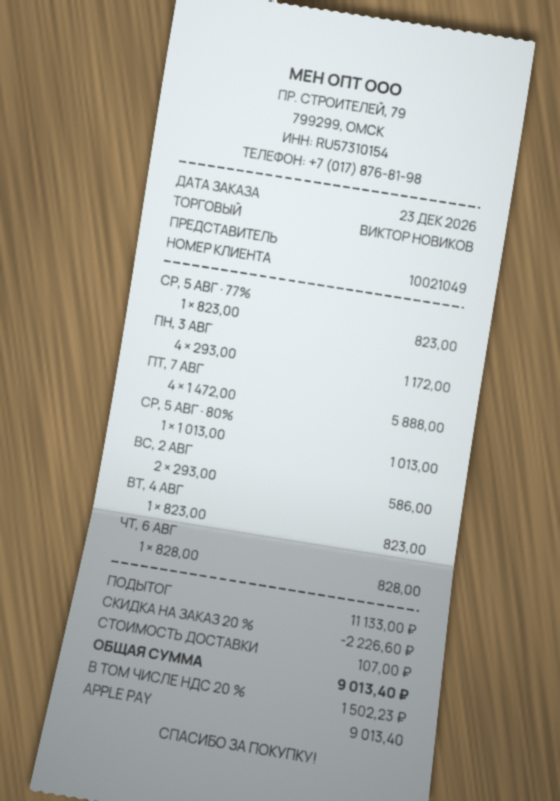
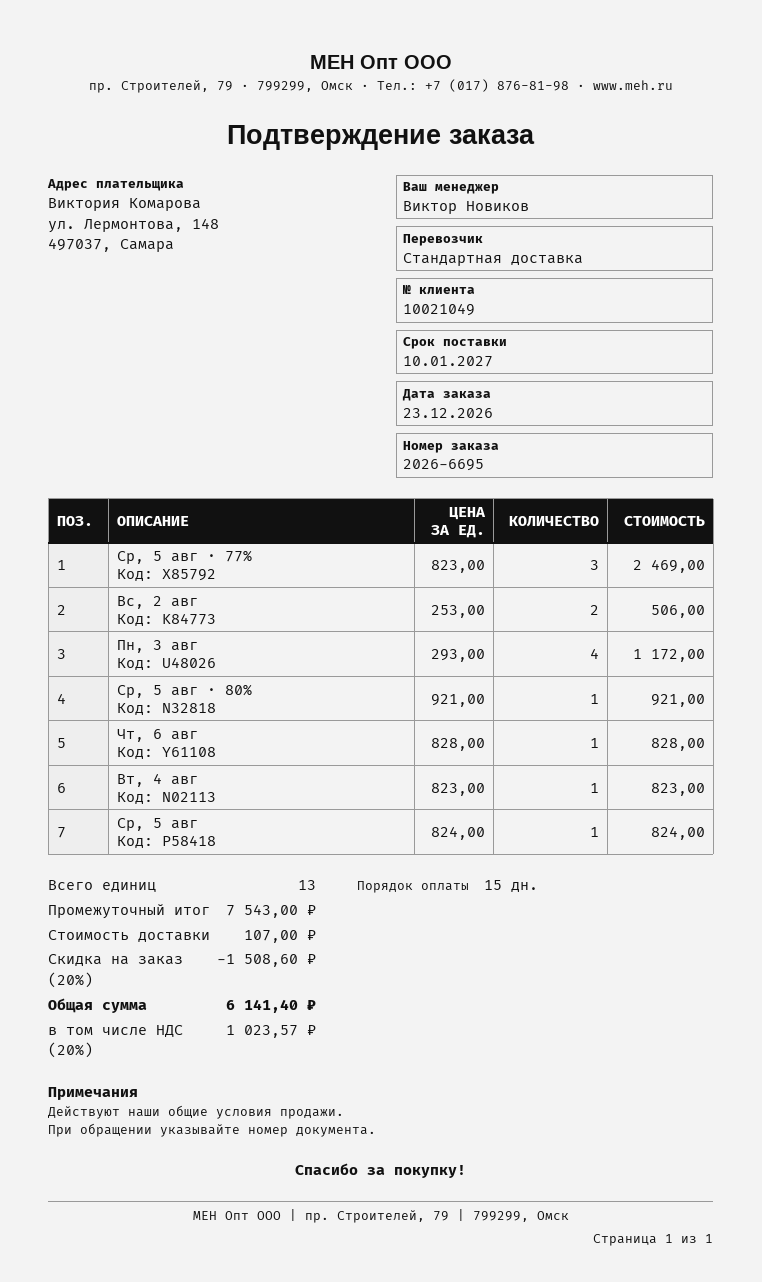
СР, 5 АВГ · 77%: 1 x 823.00 = 823.00 -> 3 x 823.00 = 2469.00
ПТ, 7 АВГ: 4 x 1472.00 = 5888.00 -> none
СР, 5 АВГ · 80%: 1 x 1013.00 = 1013.00 -> 1 x 921.00 = 921.00
ВС, 2 АВГ: 2 x 293.00 = 586.00 -> 2 x 253.00 = 506.00
Ср, 5 авг: none -> 1 x 824.00 = 824.00
subtotal: 11133.00 -> 7543.00
discount: 20% = 2226.60 -> 20% = 1508.60
tax: 20% = 1502.23 -> 20% = 1023.57
total: 9013.40 -> 6141.40

